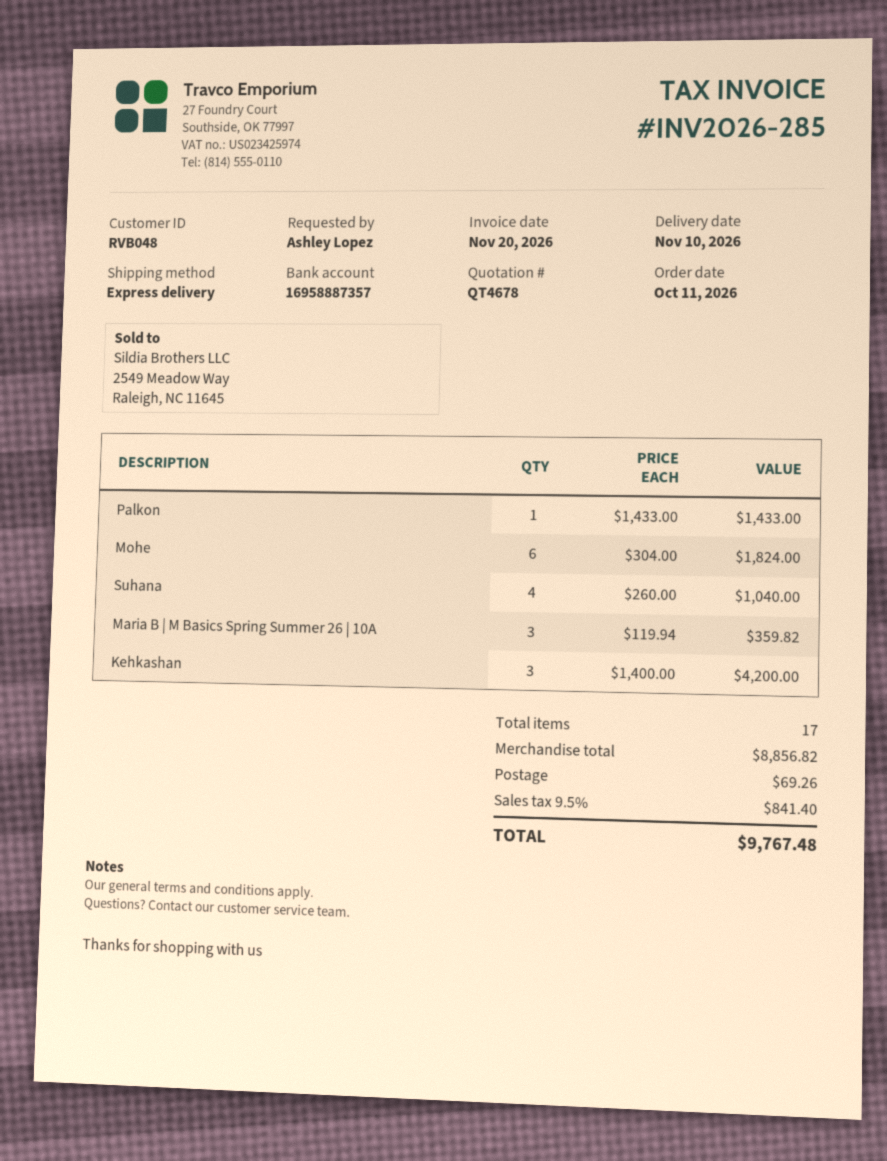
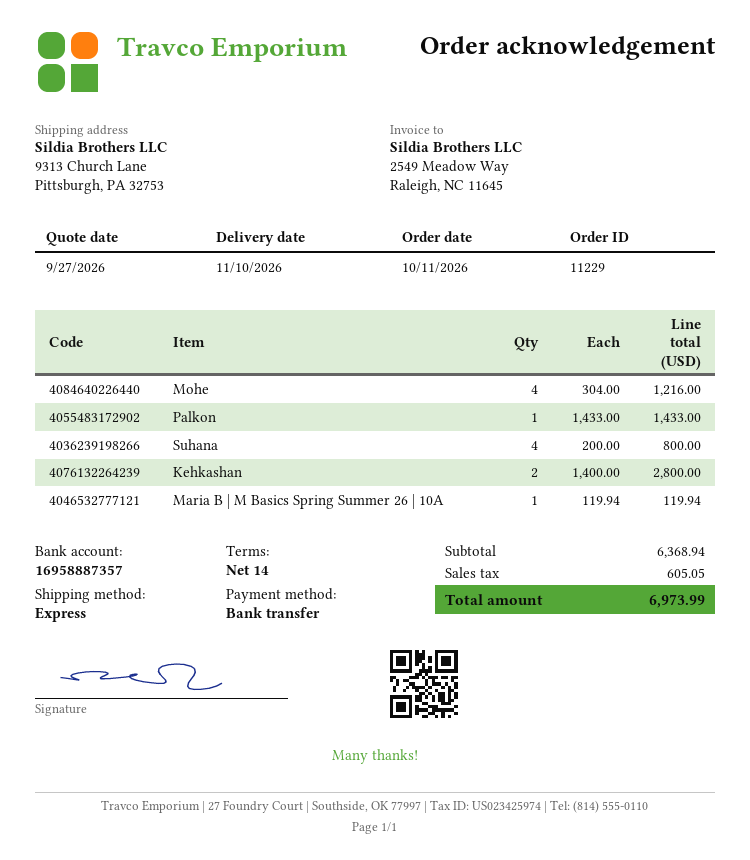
Mohe: 6 x 304.00 = 1824.00 -> 4 x 304.00 = 1216.00
Suhana: 4 x 260.00 = 1040.00 -> 4 x 200.00 = 800.00
Maria B | M Basics Spring Summer 26 | 10A: 3 x 119.94 = 359.82 -> 1 x 119.94 = 119.94
Kehkashan: 3 x 1400.00 = 4200.00 -> 2 x 1400.00 = 2800.00
subtotal: 8856.82 -> 6368.94
shipping: 69.26 -> none
tax: 841.40 -> 605.05
total: 9767.48 -> 6973.99

